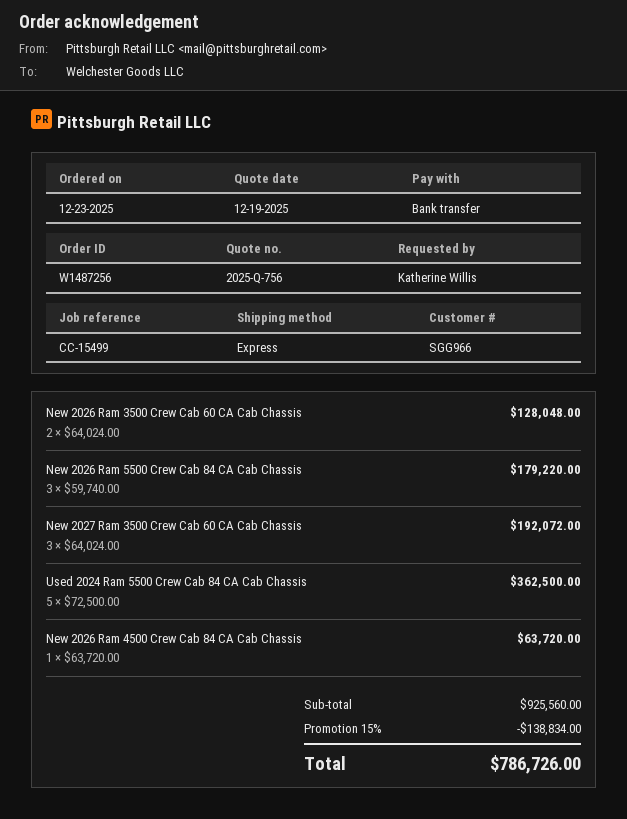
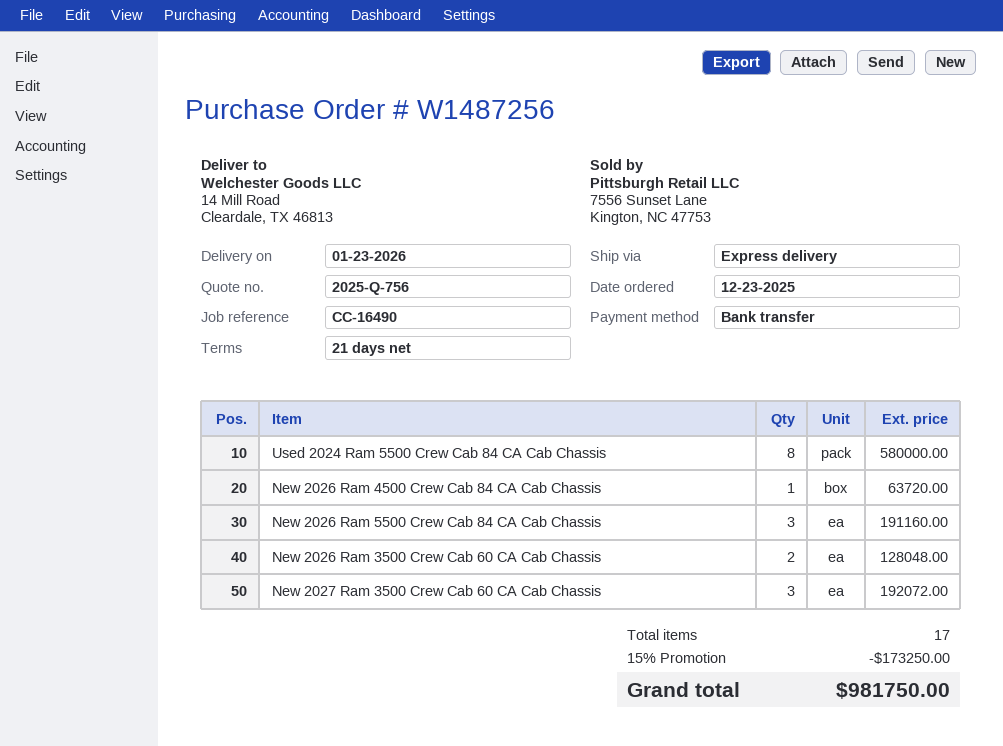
reference: CC-15499 -> CC-16490
New 2026 Ram 5500 Crew Cab 84 CA Cab Chassis: 3 for 179220.00 -> 3 for 191160.00
Used 2024 Ram 5500 Crew Cab 84 CA Cab Chassis: 5 for 362500.00 -> 8 for 580000.00
discount: 15% = 138834.00 -> 15% = 173250.00
total: 786726.00 -> 981750.00

